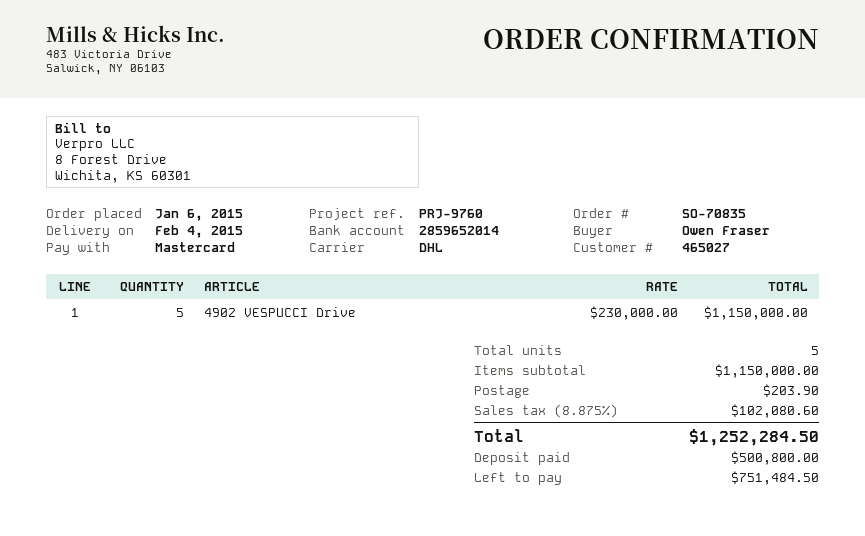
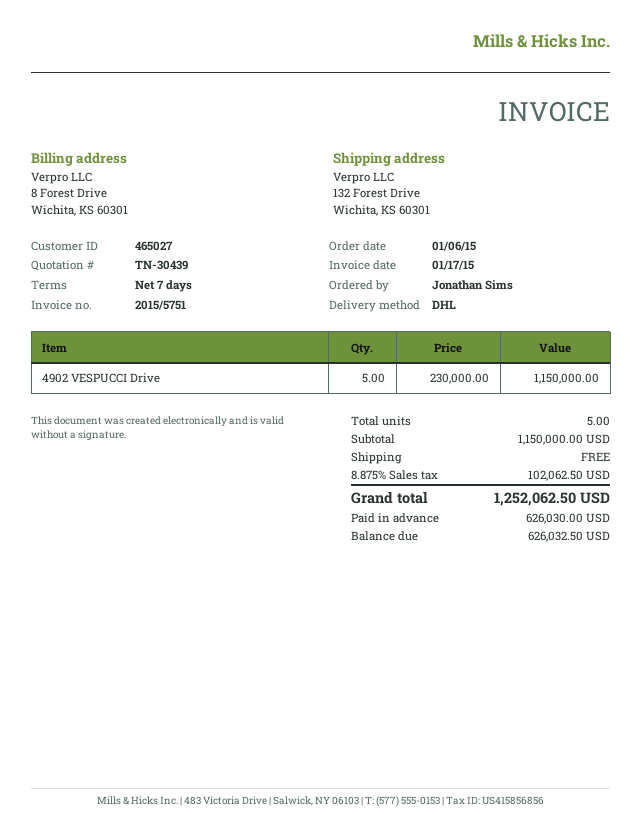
ordered by: Owen Fraser -> Jonathan Sims
shipping: 203.90 -> 0.00
tax: 8.875% = 102080.60 -> 8.875% = 102062.50
total: 1252284.50 -> 1252062.50
deposit: 500800.00 -> 626030.00
balance: 751484.50 -> 626032.50

